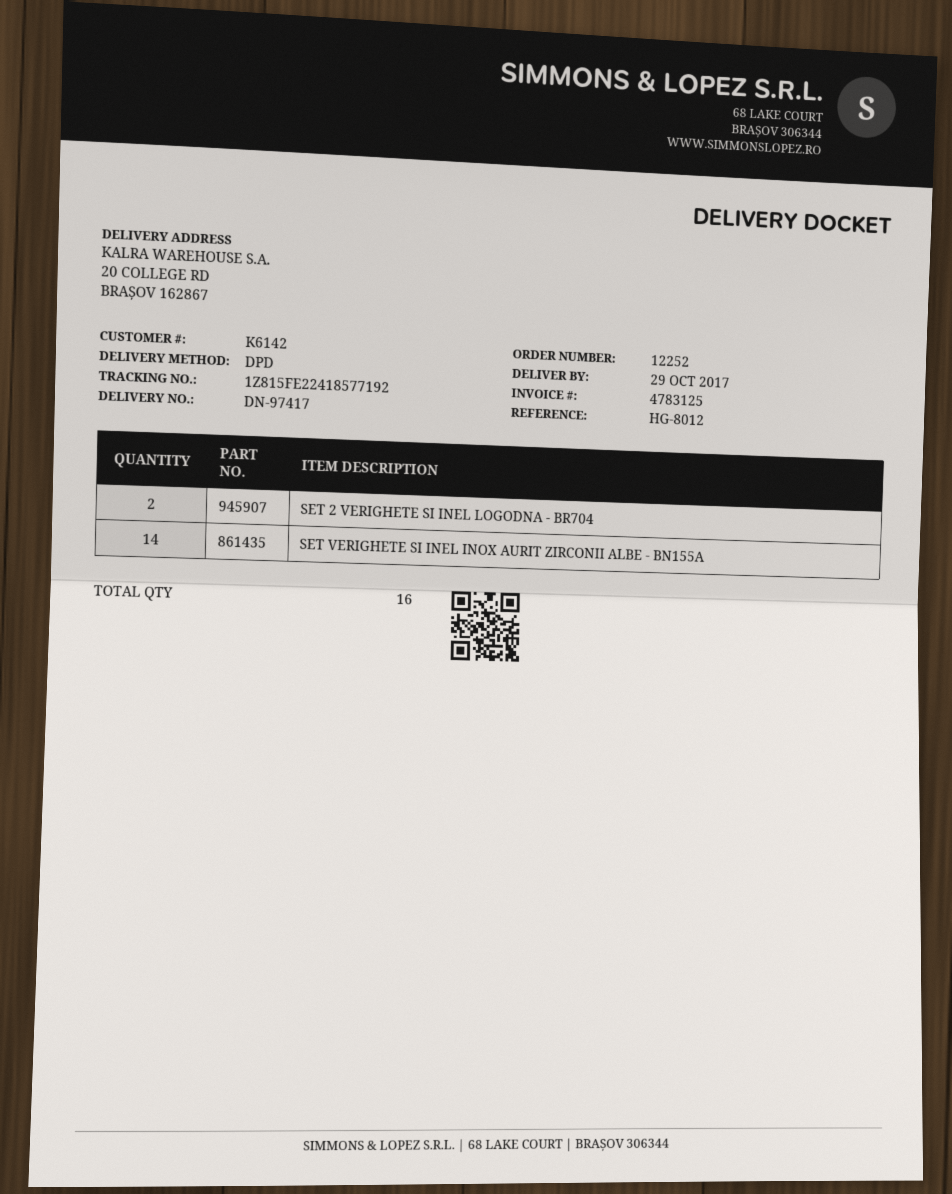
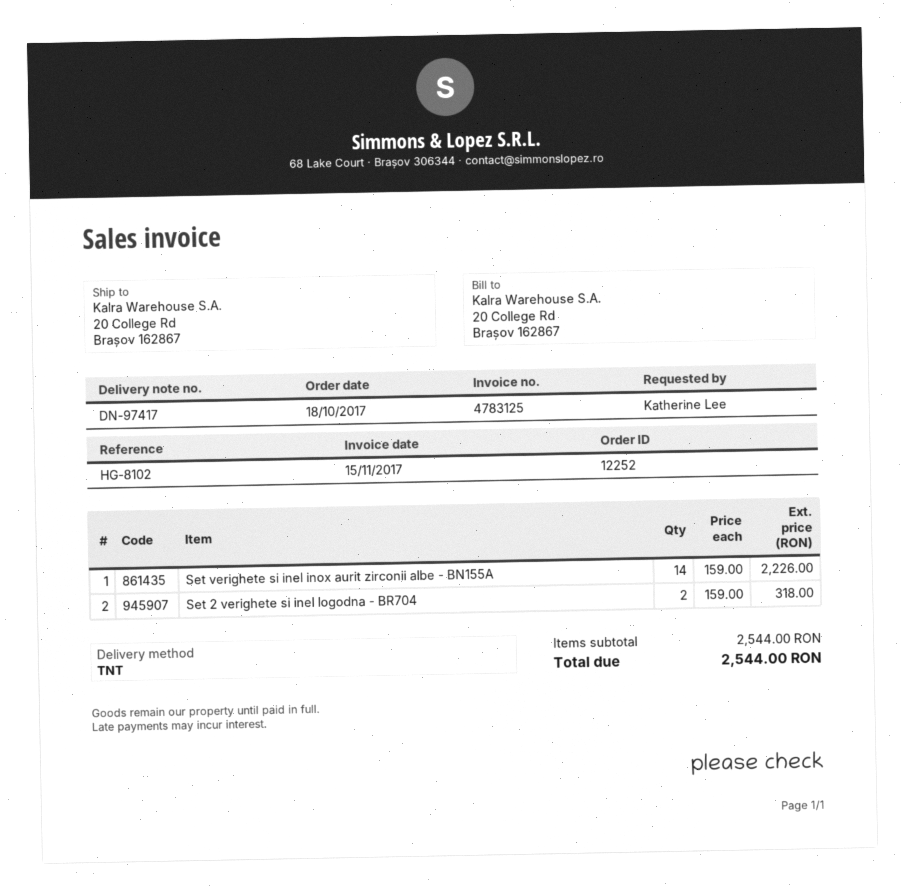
reference: HG-8012 -> HG-8102
shipping method: DPD -> TNT

